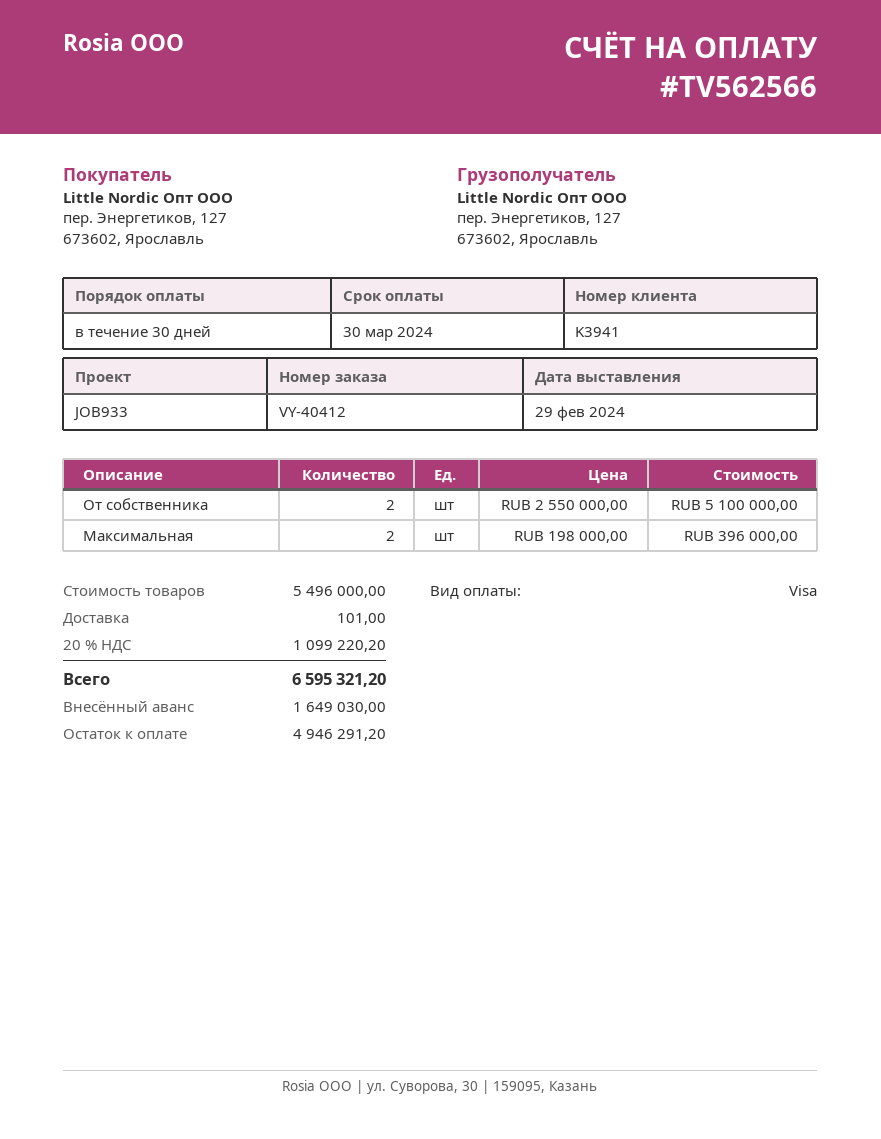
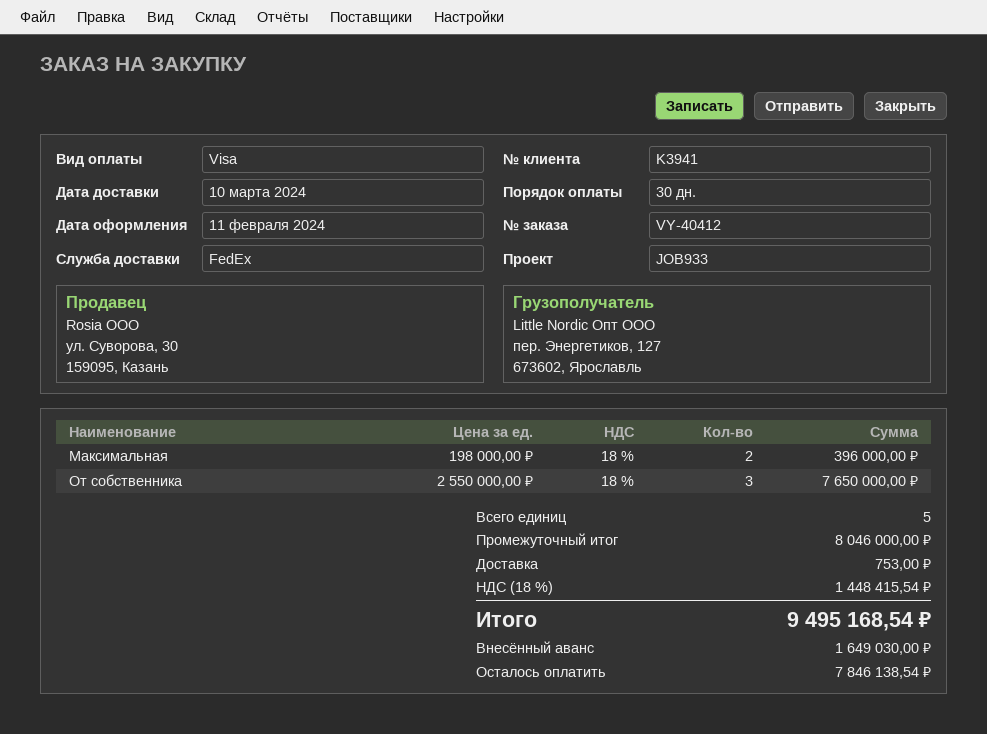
От собственника: 2 x 2550000.00 = 5100000.00 -> 3 x 2550000.00 = 7650000.00
subtotal: 5496000.00 -> 8046000.00
shipping: 101.00 -> 753.00
tax: 20% = 1099220.20 -> 18% = 1448415.54
total: 6595321.20 -> 9495168.54
balance: 4946291.20 -> 7846138.54

